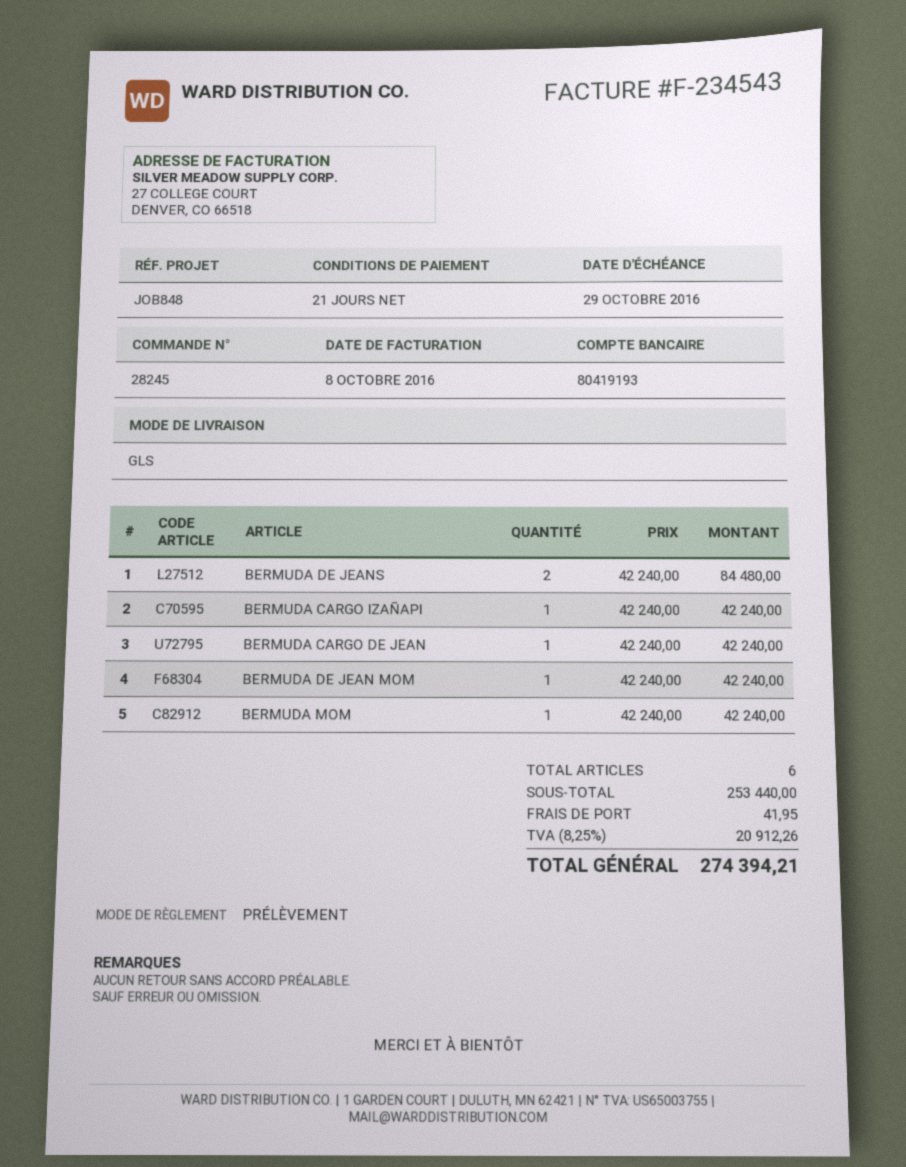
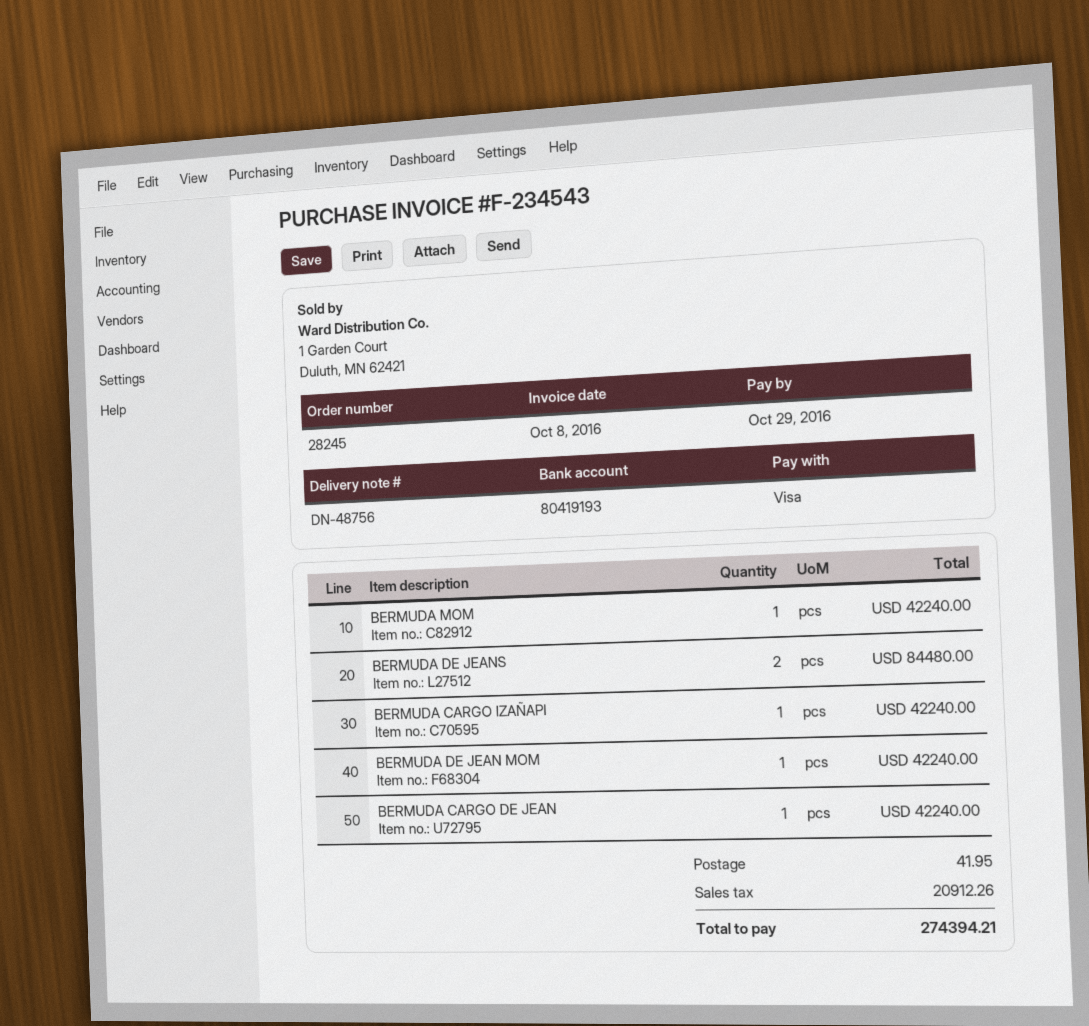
payment method: direct debit -> Visa

